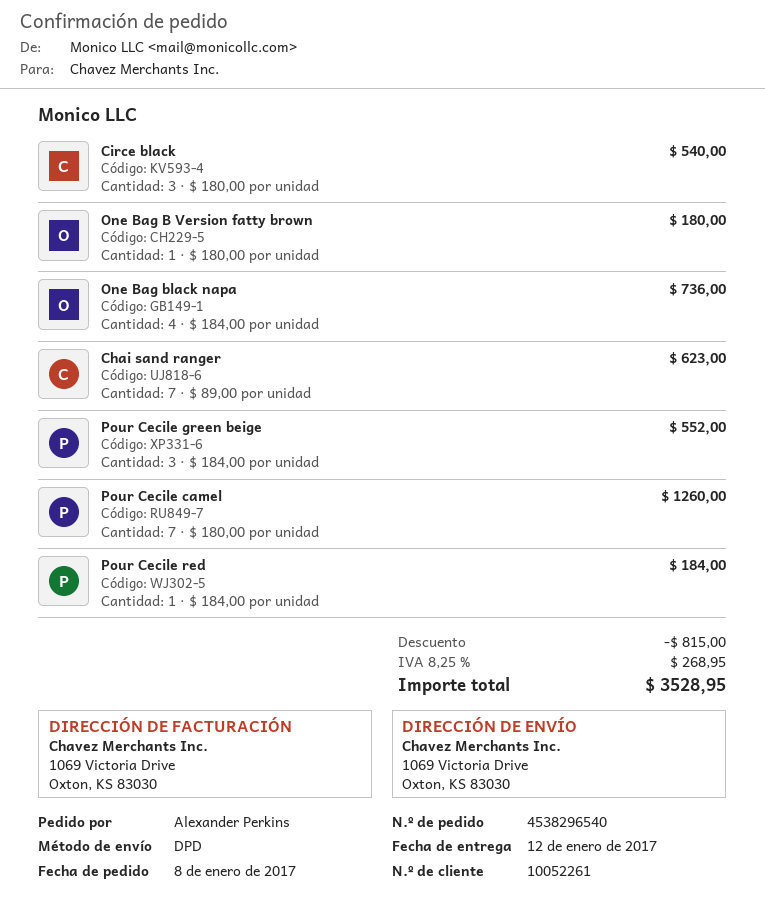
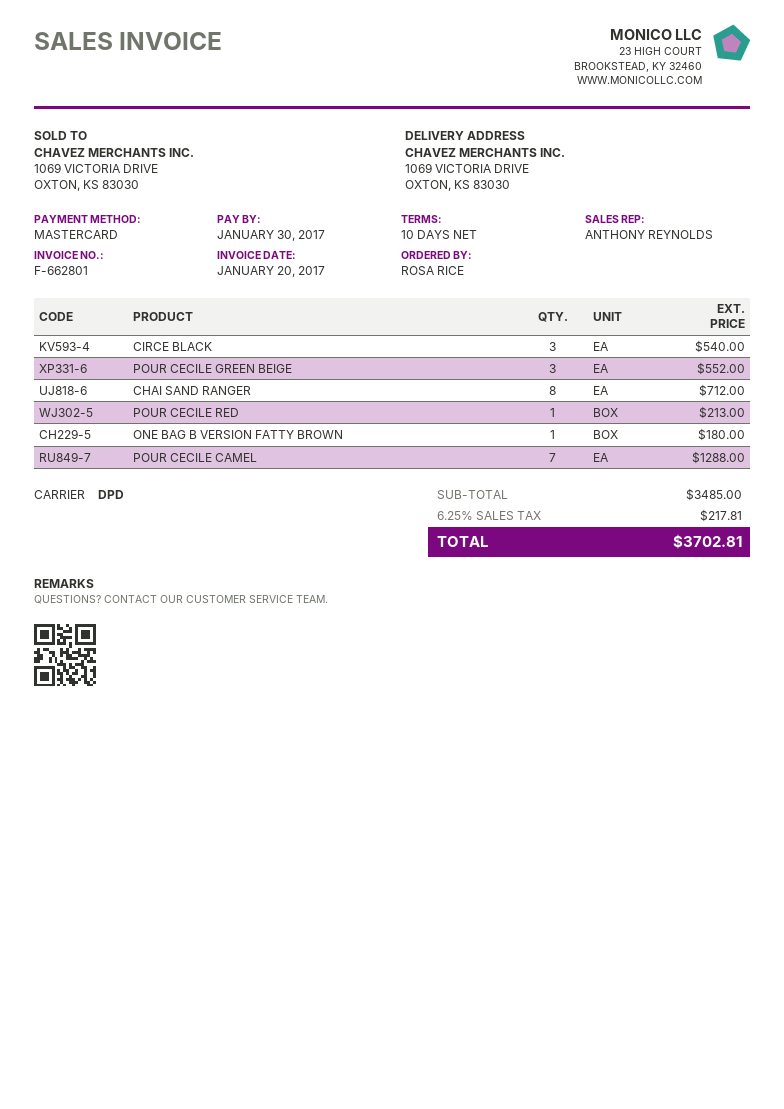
ordered by: Alexander Perkins -> ROSA RICE
One Bag black napa: 4 for 736.00 -> none
Chai sand ranger: 7 for 623.00 -> 8 for 712.00
Pour Cecile camel: 7 for 1260.00 -> 7 for 1288.00
Pour Cecile red: 1 for 184.00 -> 1 for 213.00
discount: 815.00 -> none
tax: 8.25% = 268.95 -> 6.25% = 217.81
total: 3528.95 -> 3702.81

